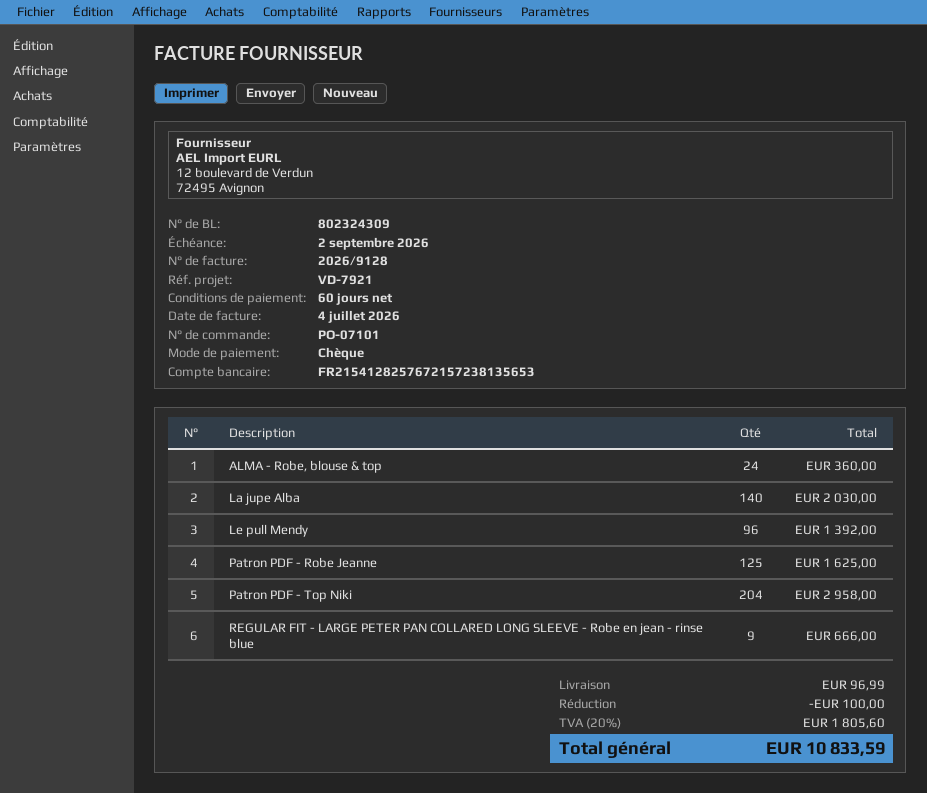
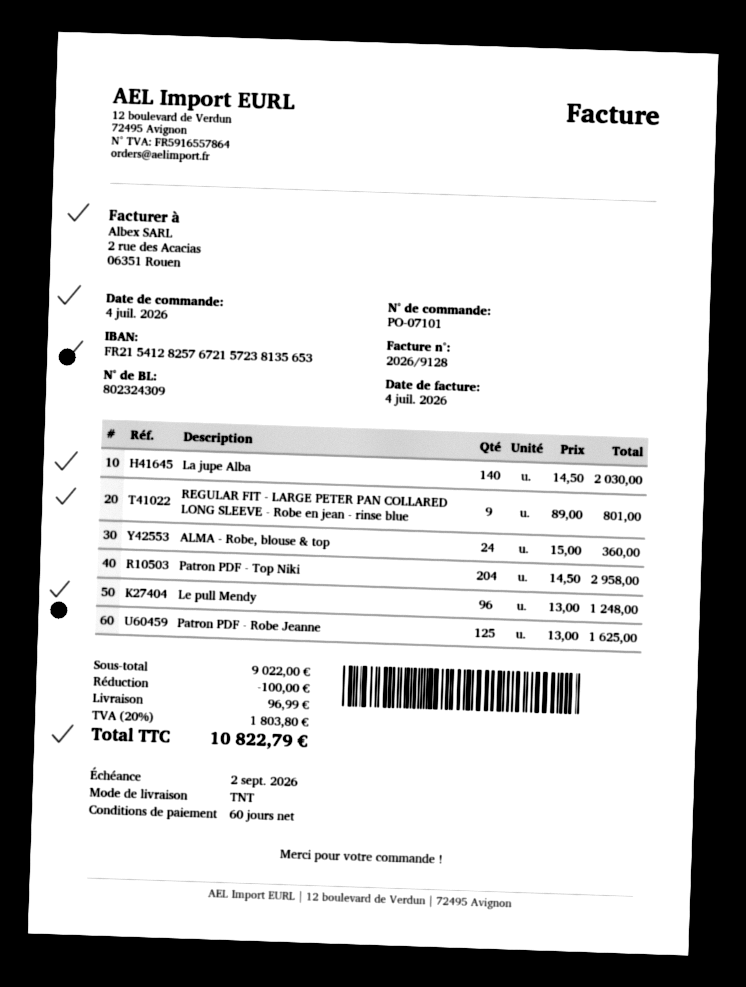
Le pull Mendy: 96 for 1392.00 -> 96 for 1248.00
REGULAR FIT - LARGE PETER PAN COLLARED LONG SLEEVE - Robe en jean - rinse blue: 9 for 666.00 -> 9 for 801.00
tax: 20% = 1805.60 -> 20% = 1803.80
total: 10833.59 -> 10822.79

